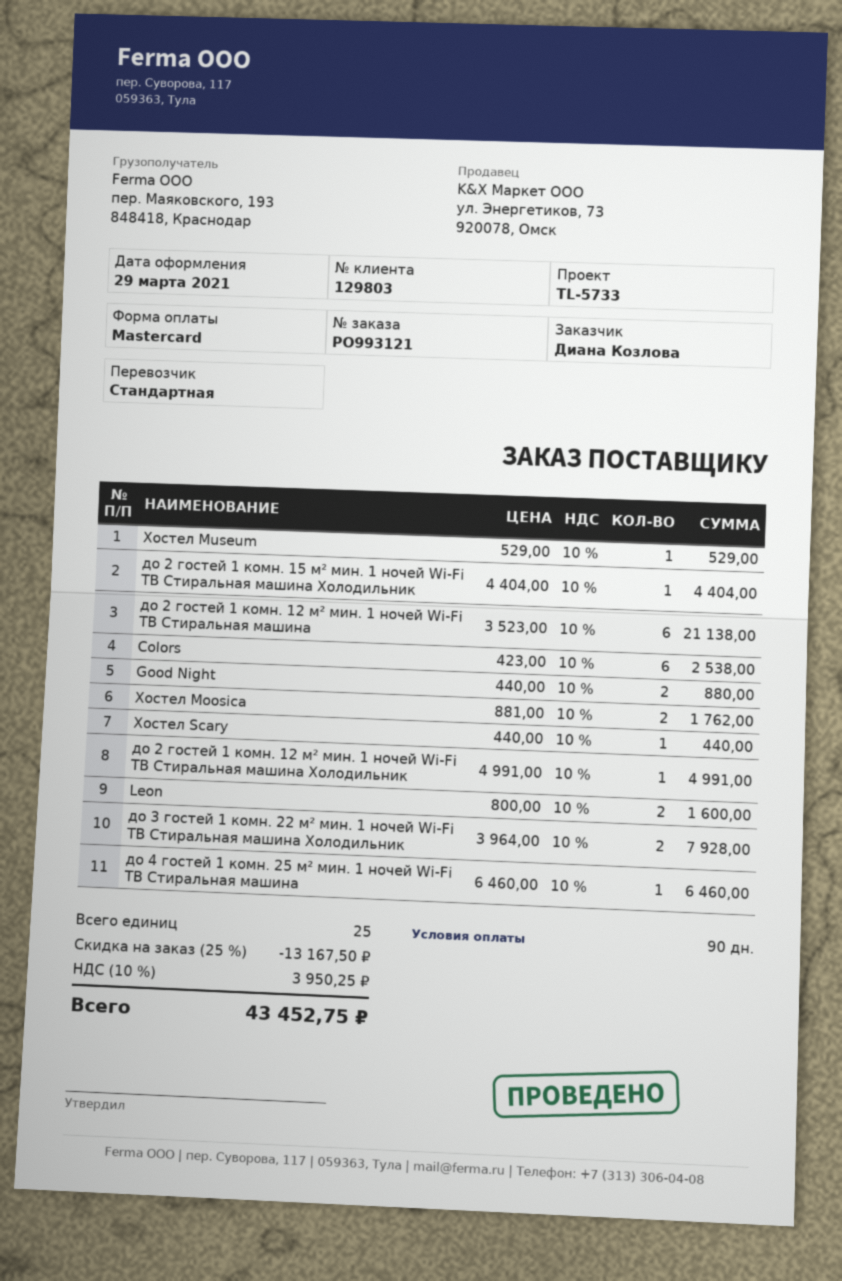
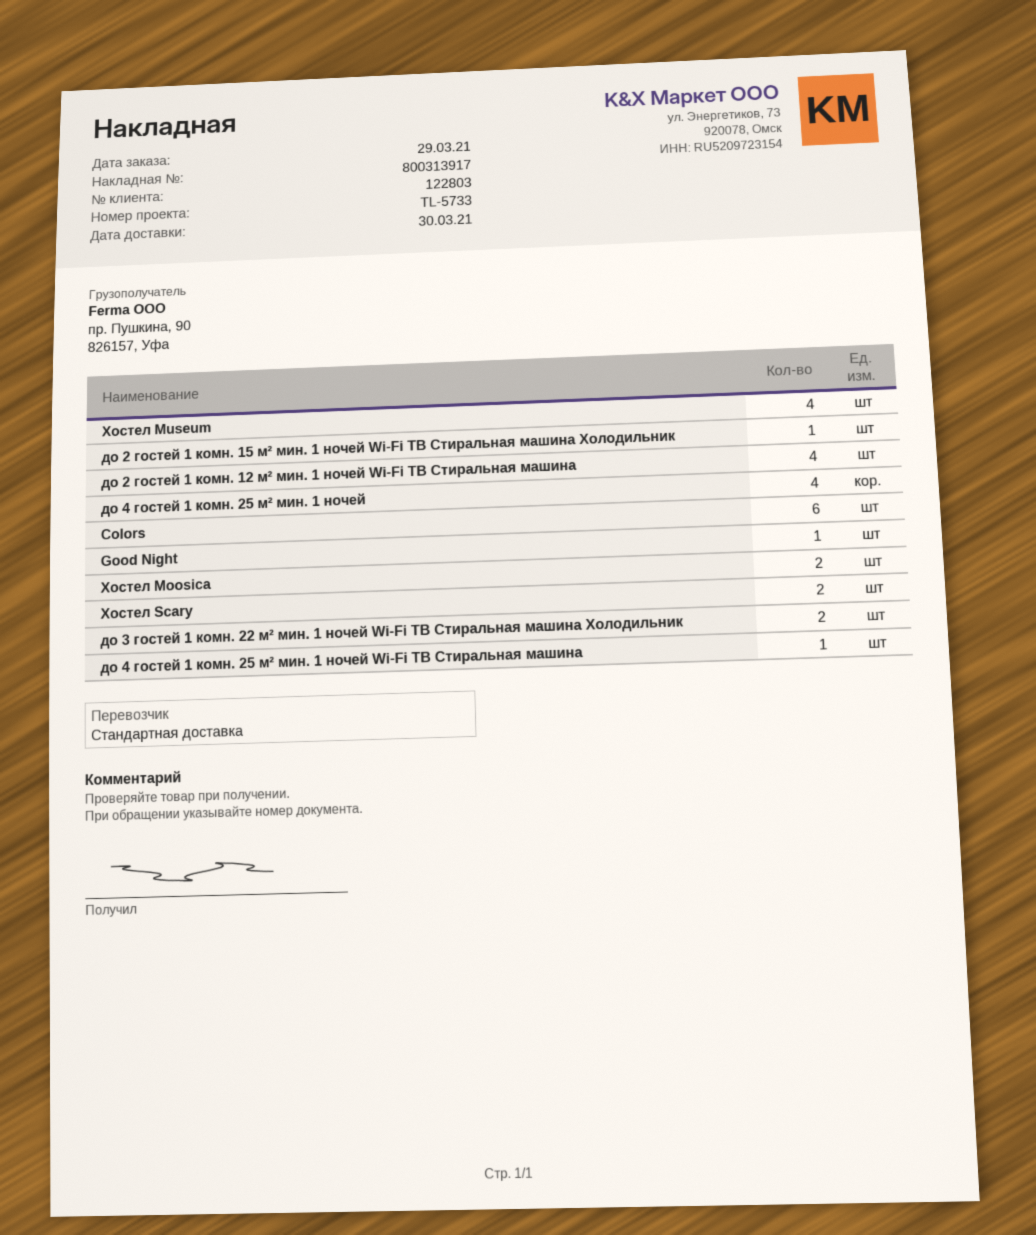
customer number: 129803 -> 122803
ship to: пер. Маяковского, 193, 848418, Краснодар -> пр. Пушкина, 90, 826157, Уфа
Хостел Museum: 1 -> 4
до 2 гостей 1 комн. 12 м² мин. 1 ночей Wi-Fi ТВ Стиральная машина: 6 -> 4
Good Night: 2 -> 1
Хостел Scary: 1 -> 2
до 2 гостей 1 комн. 12 м² мин. 1 ночей Wi-Fi ТВ Стиральная машина Холодильник: 1 -> none
Leon: 2 -> none
до 4 гостей 1 комн. 25 м² мин. 1 ночей: none -> 4

